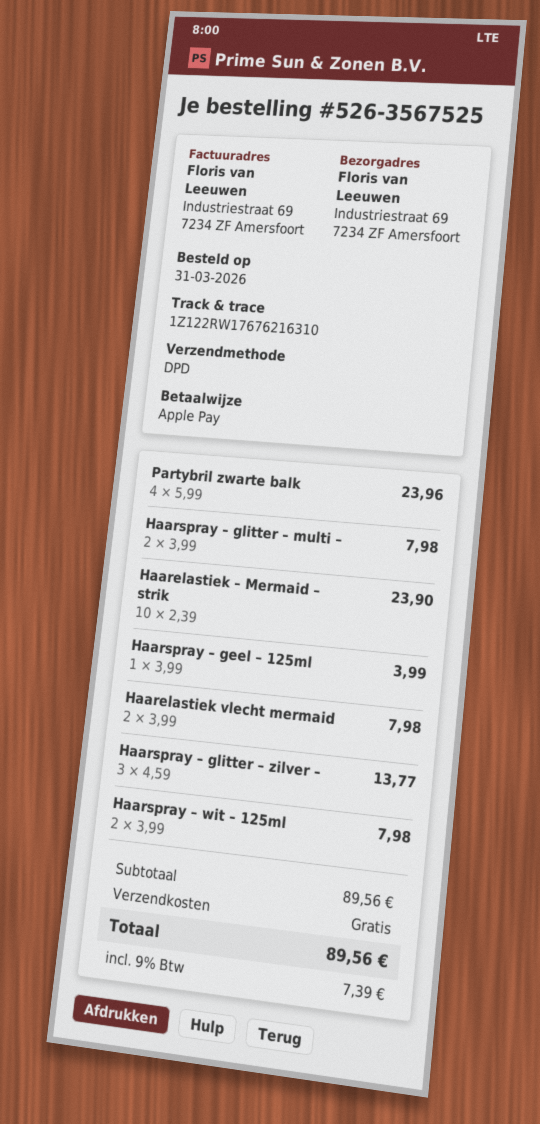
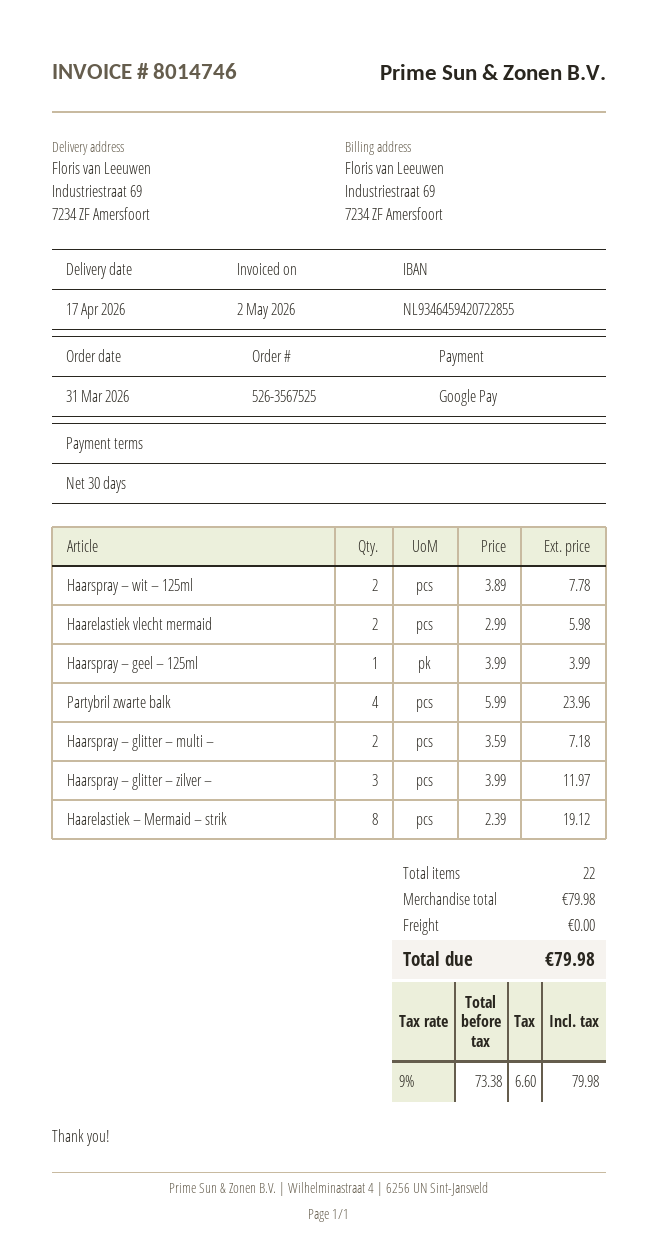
payment method: Apple Pay -> Google Pay
Haarspray – glitter – multi –: 2 x 3.99 = 7.98 -> 2 x 3.59 = 7.18
Haarelastiek – Mermaid – strik: 10 x 2.39 = 23.90 -> 8 x 2.39 = 19.12
Haarelastiek vlecht mermaid: 2 x 3.99 = 7.98 -> 2 x 2.99 = 5.98
Haarspray – glitter – zilver –: 3 x 4.59 = 13.77 -> 3 x 3.99 = 11.97
Haarspray – wit – 125ml: 2 x 3.99 = 7.98 -> 2 x 3.89 = 7.78
subtotal: 89.56 -> 79.98
tax: 9% = 7.39 -> 9% = 6.60
total: 89.56 -> 79.98

